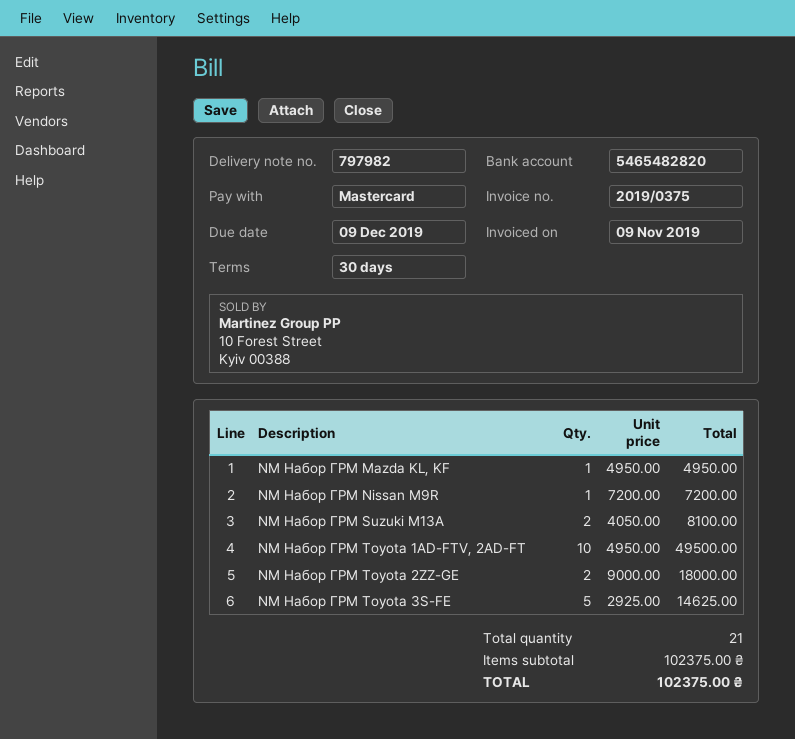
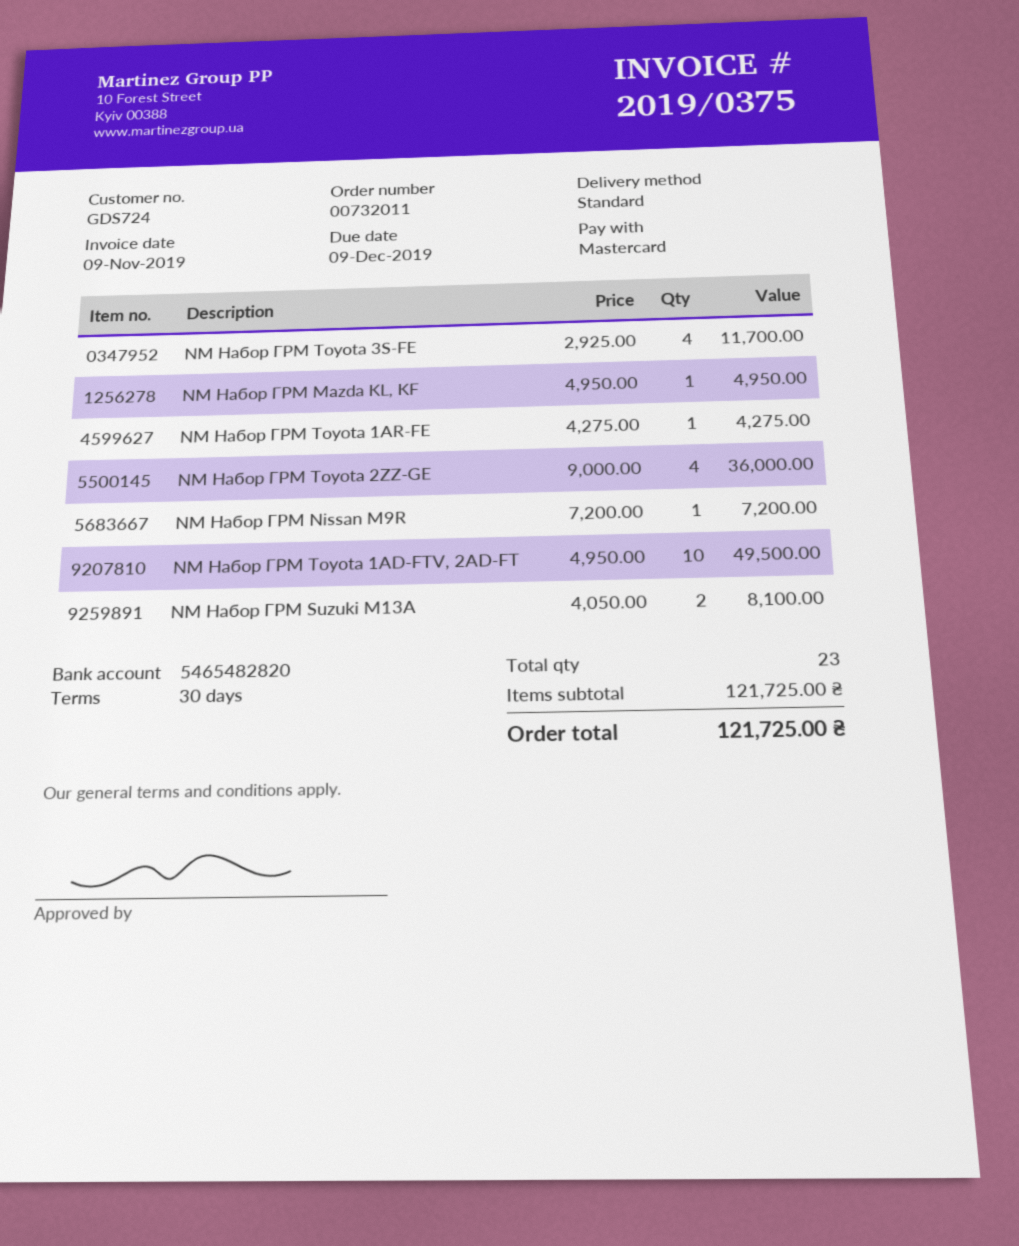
NM Набор ГРМ Toyota 2ZZ-GE: 2 x 9000.00 = 18000.00 -> 4 x 9000.00 = 36000.00
NM Набор ГРМ Toyota 3S-FE: 5 x 2925.00 = 14625.00 -> 4 x 2925.00 = 11700.00
NM Набор ГРМ Toyota 1AR-FE: none -> 1 x 4275.00 = 4275.00
total quantity: 21 -> 23
subtotal: 102375.00 -> 121725.00
total: 102375.00 -> 121725.00

